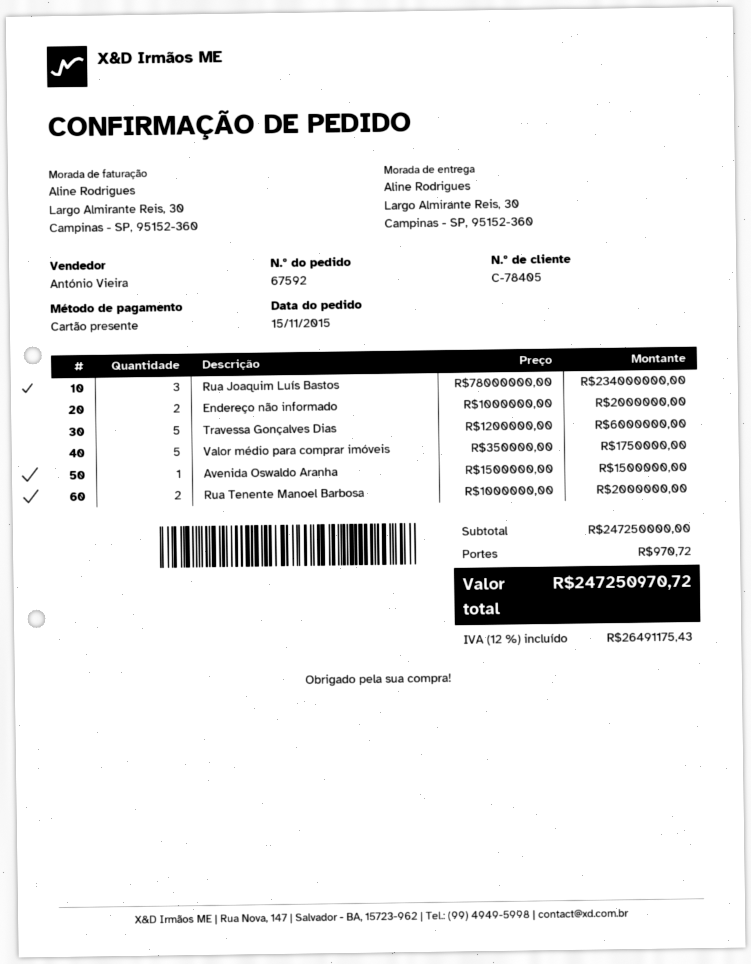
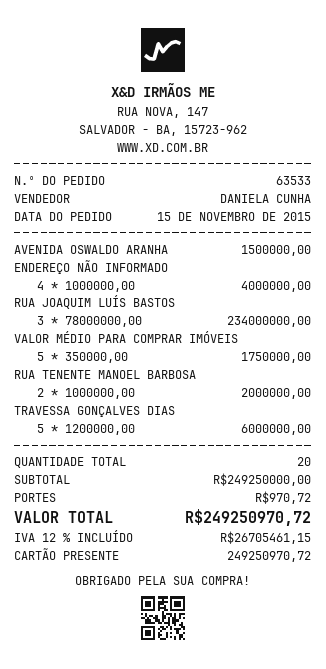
order number: 67592 -> 63533
sales rep: António Vieira -> DANIELA CUNHA
Endereço não informado: 2 x 1000000.00 = 2000000.00 -> 4 x 1000000.00 = 4000000.00
subtotal: 247250000.00 -> 249250000.00
tax: 12% = 26491175.43 -> 12% = 26705461.15
total: 247250970.72 -> 249250970.72

